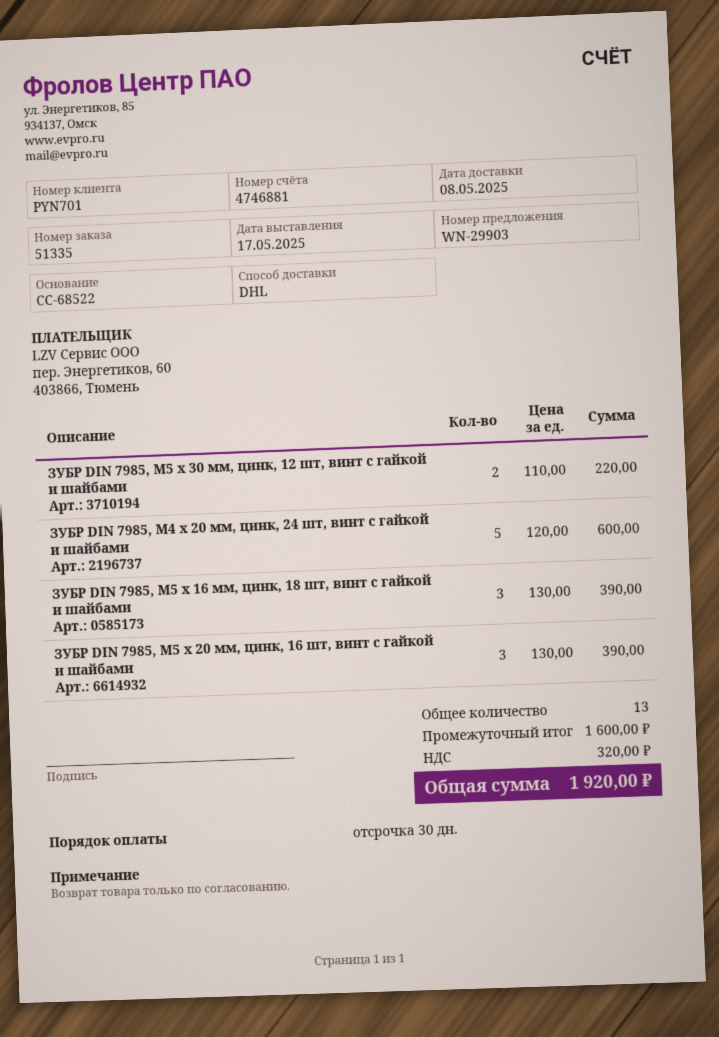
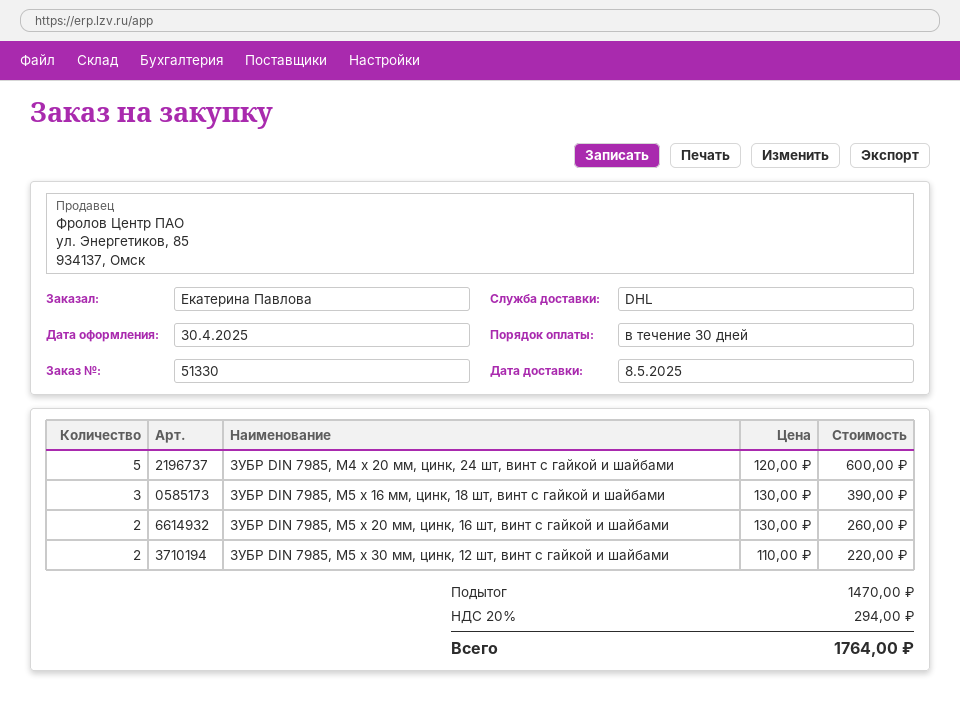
order number: 51335 -> 51330
ЗУБР DIN 7985, M5 х 20 мм, цинк, 16 шт, винт с гайкой и шайбами: 3 x 130.00 = 390.00 -> 2 x 130.00 = 260.00
subtotal: 1600.00 -> 1470.00
tax: 320.00 -> 294.00
total: 1920.00 -> 1764.00

